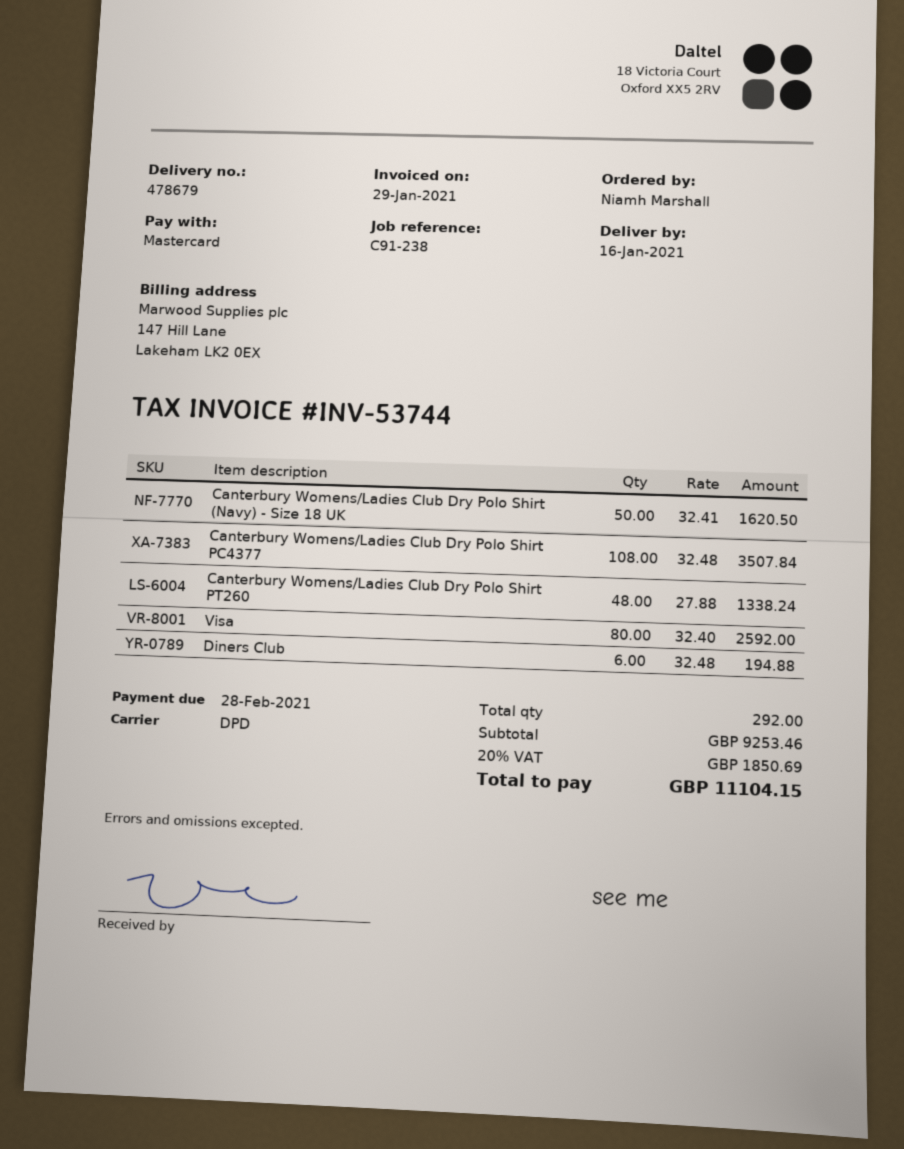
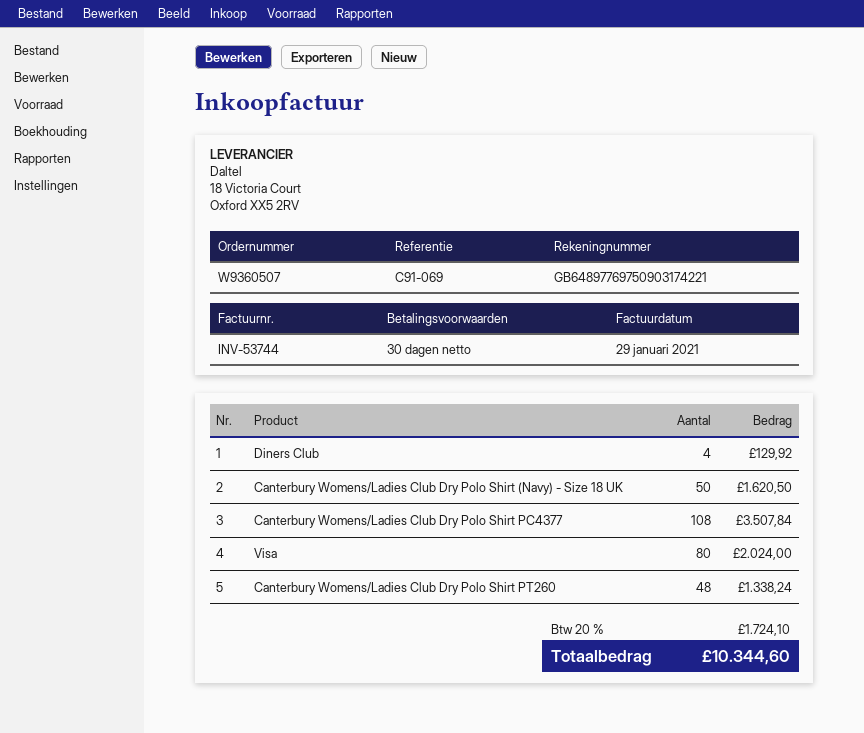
reference: C91-238 -> C91-069
Visa: 80 for 2592.00 -> 80 for 2024.00
Diners Club: 6 for 194.88 -> 4 for 129.92
tax: 20% = 1850.69 -> 20% = 1724.10
total: 11104.15 -> 10344.60

